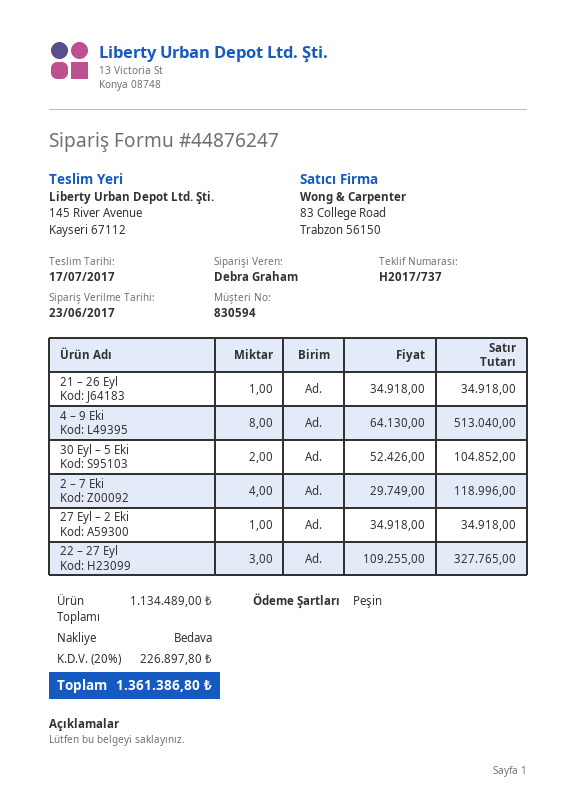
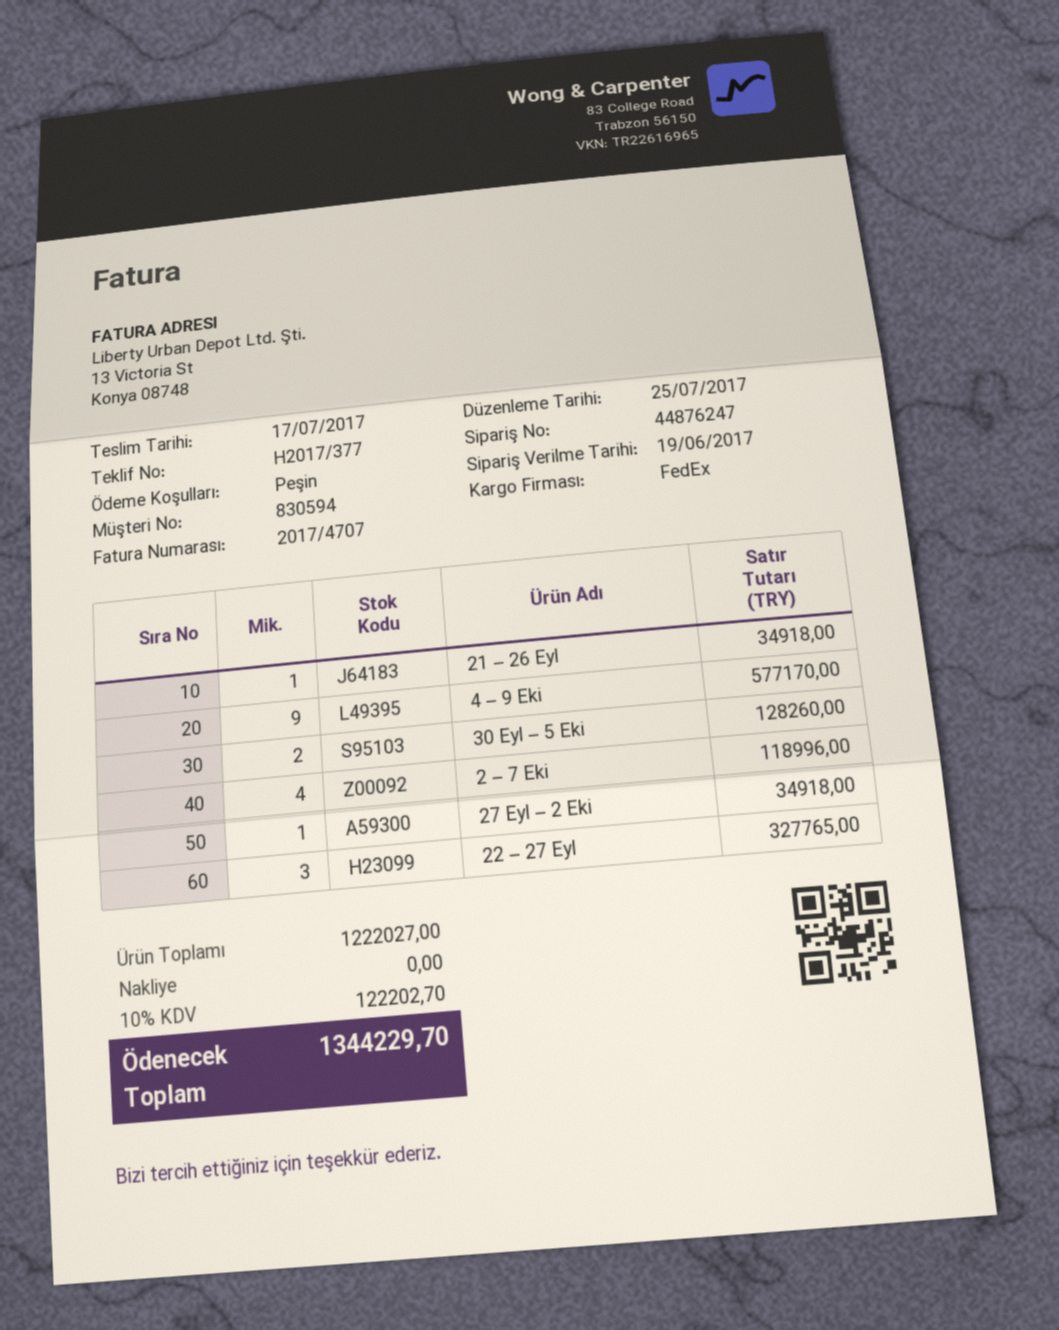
quote number: H2017/737 -> H2017/377
order date: 2017-06-23 -> 2017-06-19
4 – 9 Eki: 8 for 513040.00 -> 9 for 577170.00
30 Eyl – 5 Eki: 2 for 104852.00 -> 2 for 128260.00
subtotal: 1134489.00 -> 1222027.00
tax: 20% = 226897.80 -> 10% = 122202.70
total: 1361386.80 -> 1344229.70

